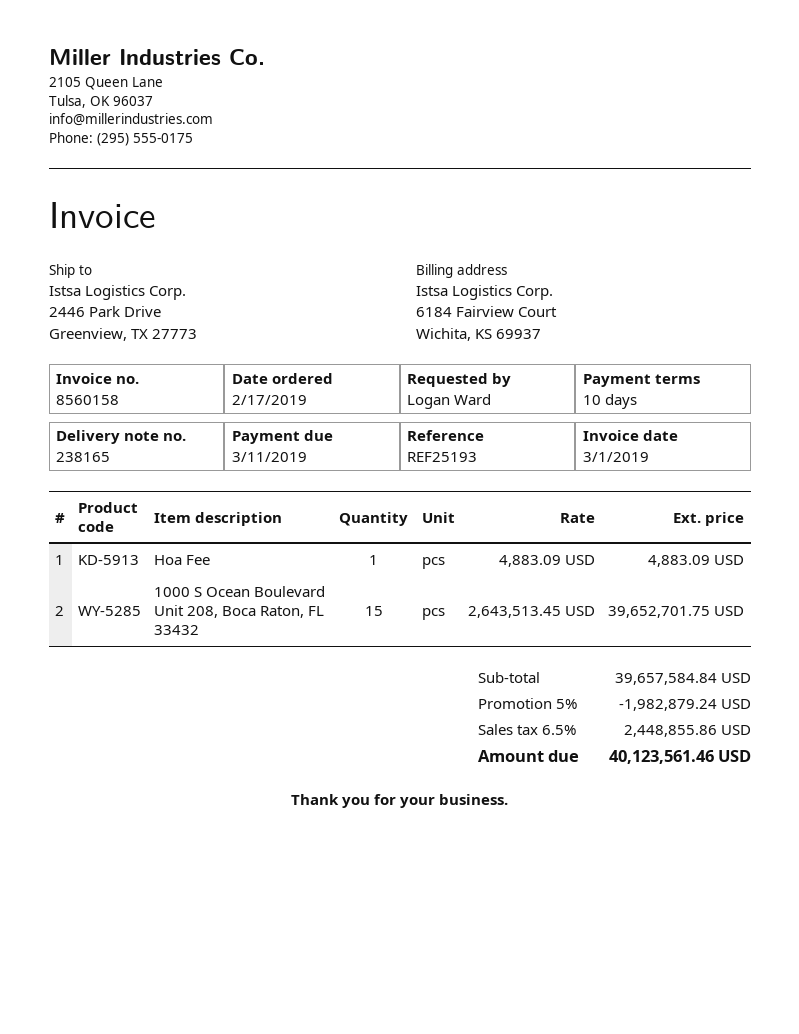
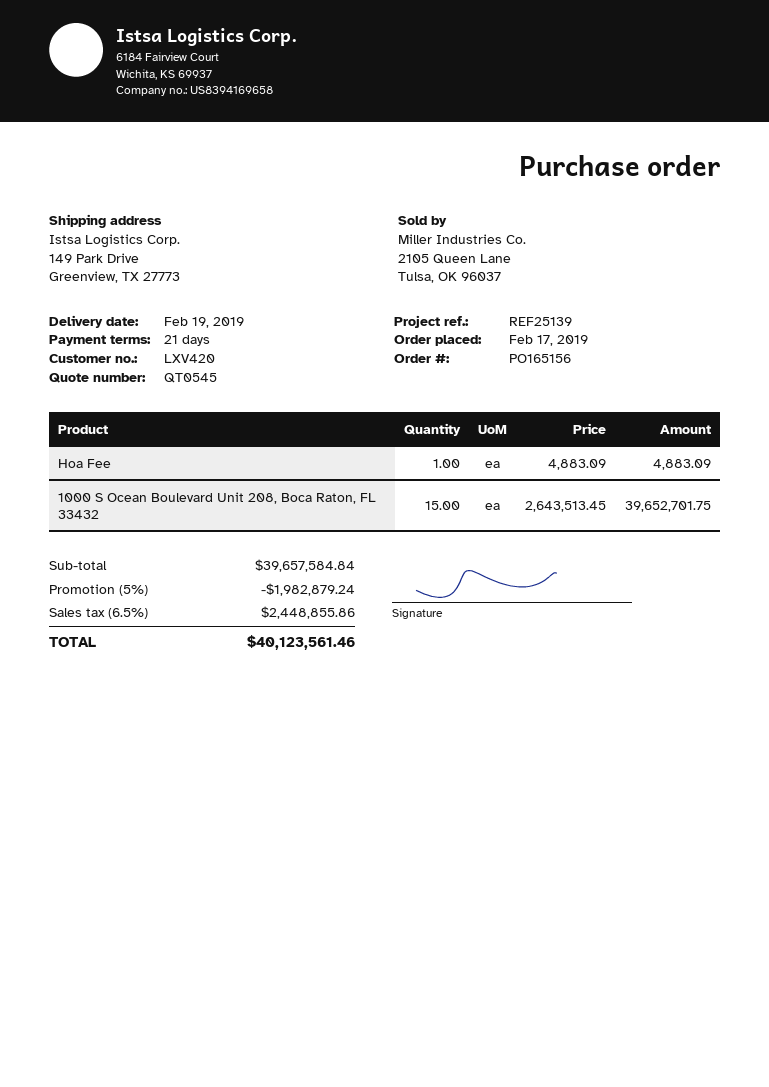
payment terms: 10 days -> 21 days
reference: REF25193 -> REF25139
ship to: 2446 Park Drive, Greenview, TX 27773 -> 149 Park Drive, Greenview, TX 27773

